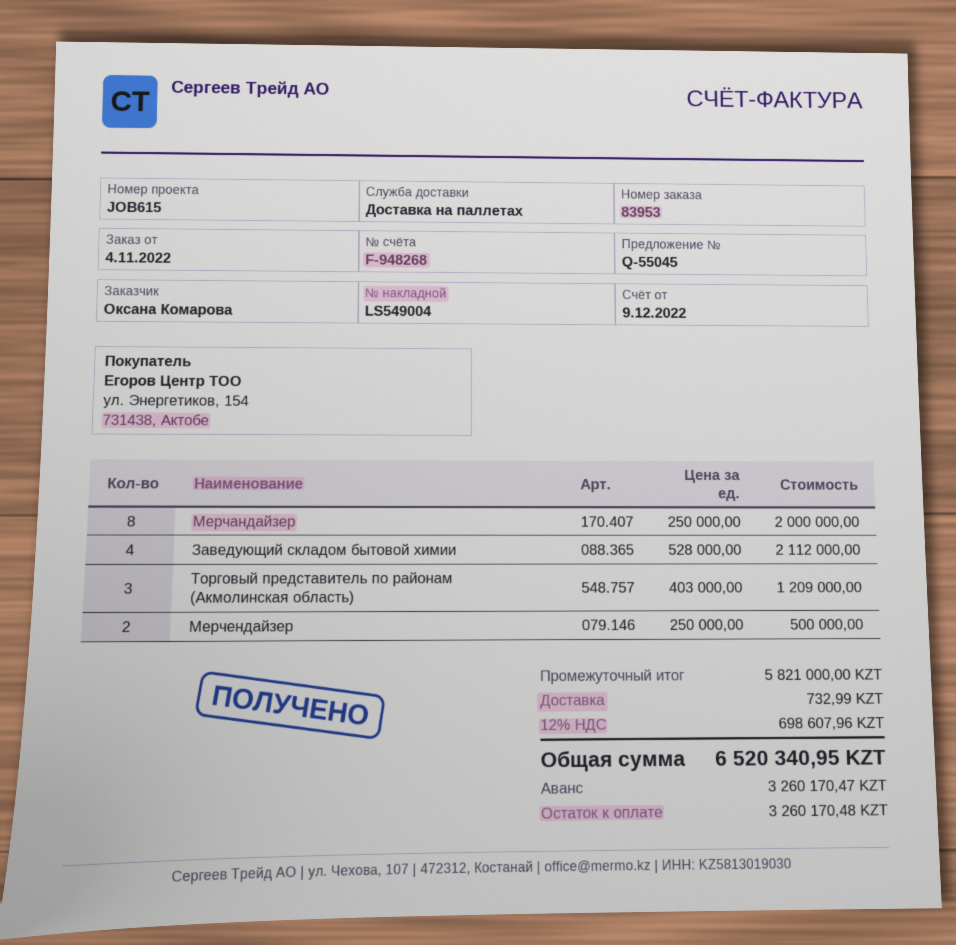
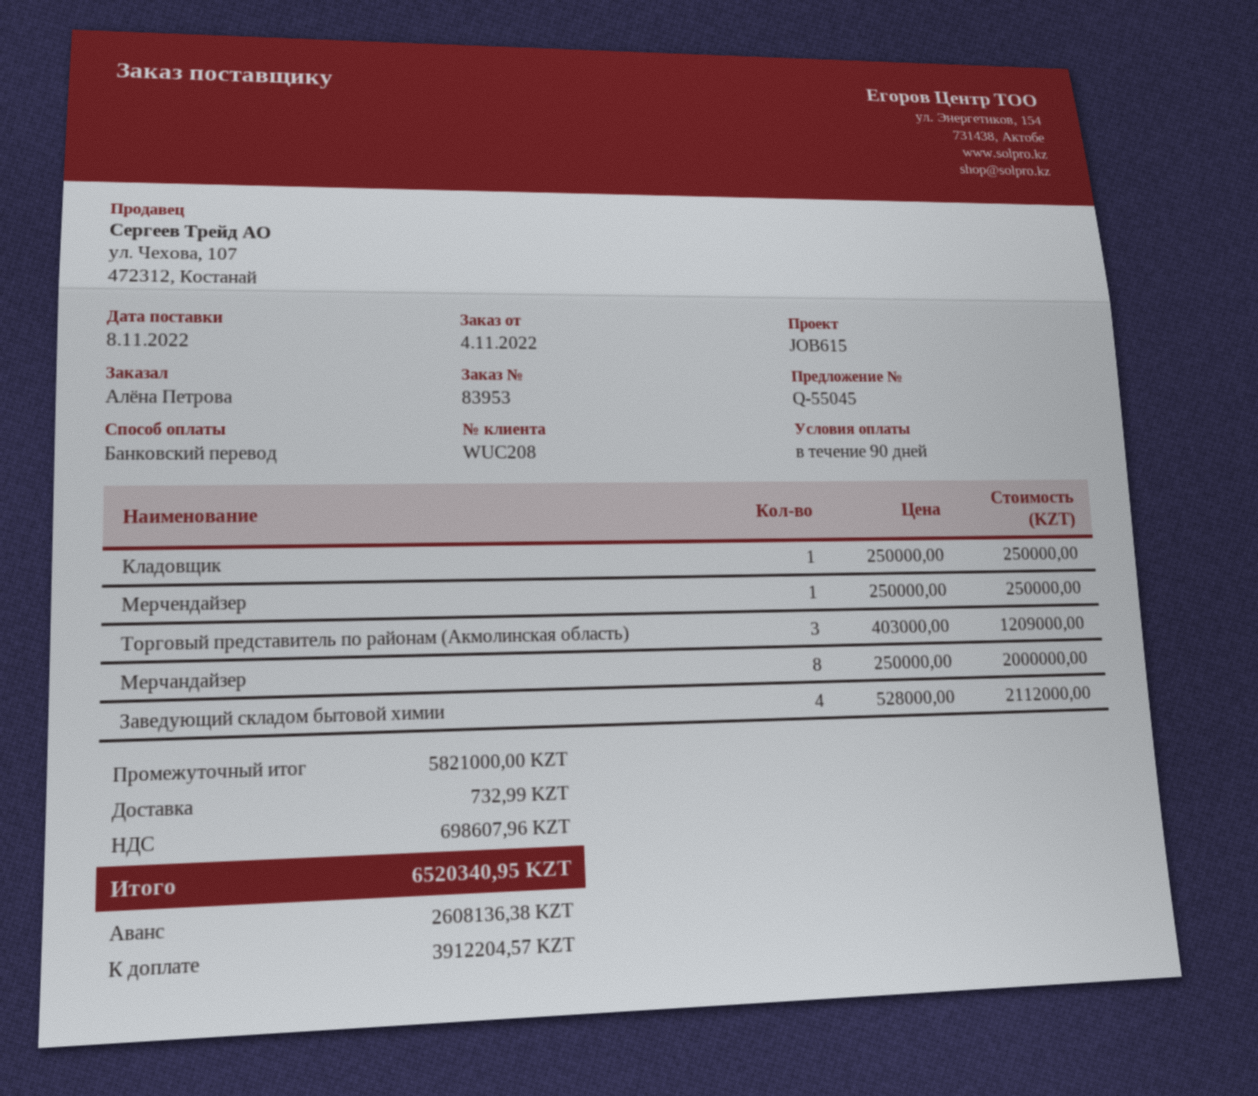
ordered by: Оксана Комарова -> Алёна Петрова
Мерчендайзер: 2 x 250000.00 = 500000.00 -> 1 x 250000.00 = 250000.00
Кладовщик: none -> 1 x 250000.00 = 250000.00
deposit: 3260170.47 -> 2608136.38
balance: 3260170.48 -> 3912204.57

